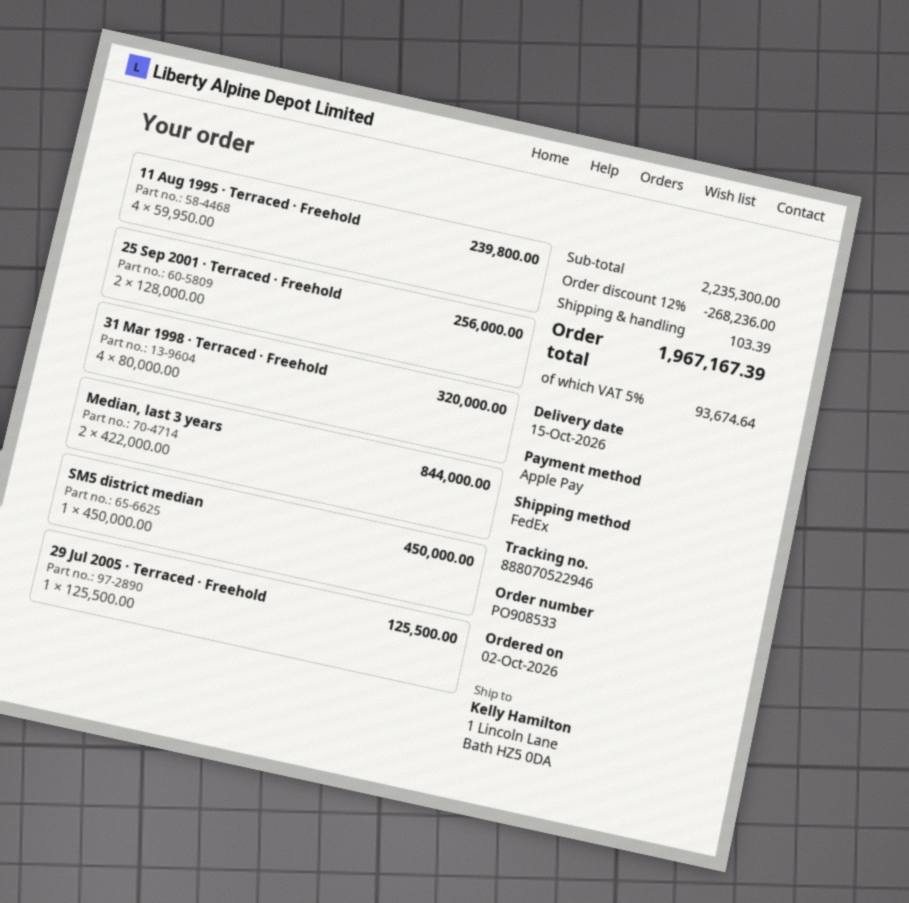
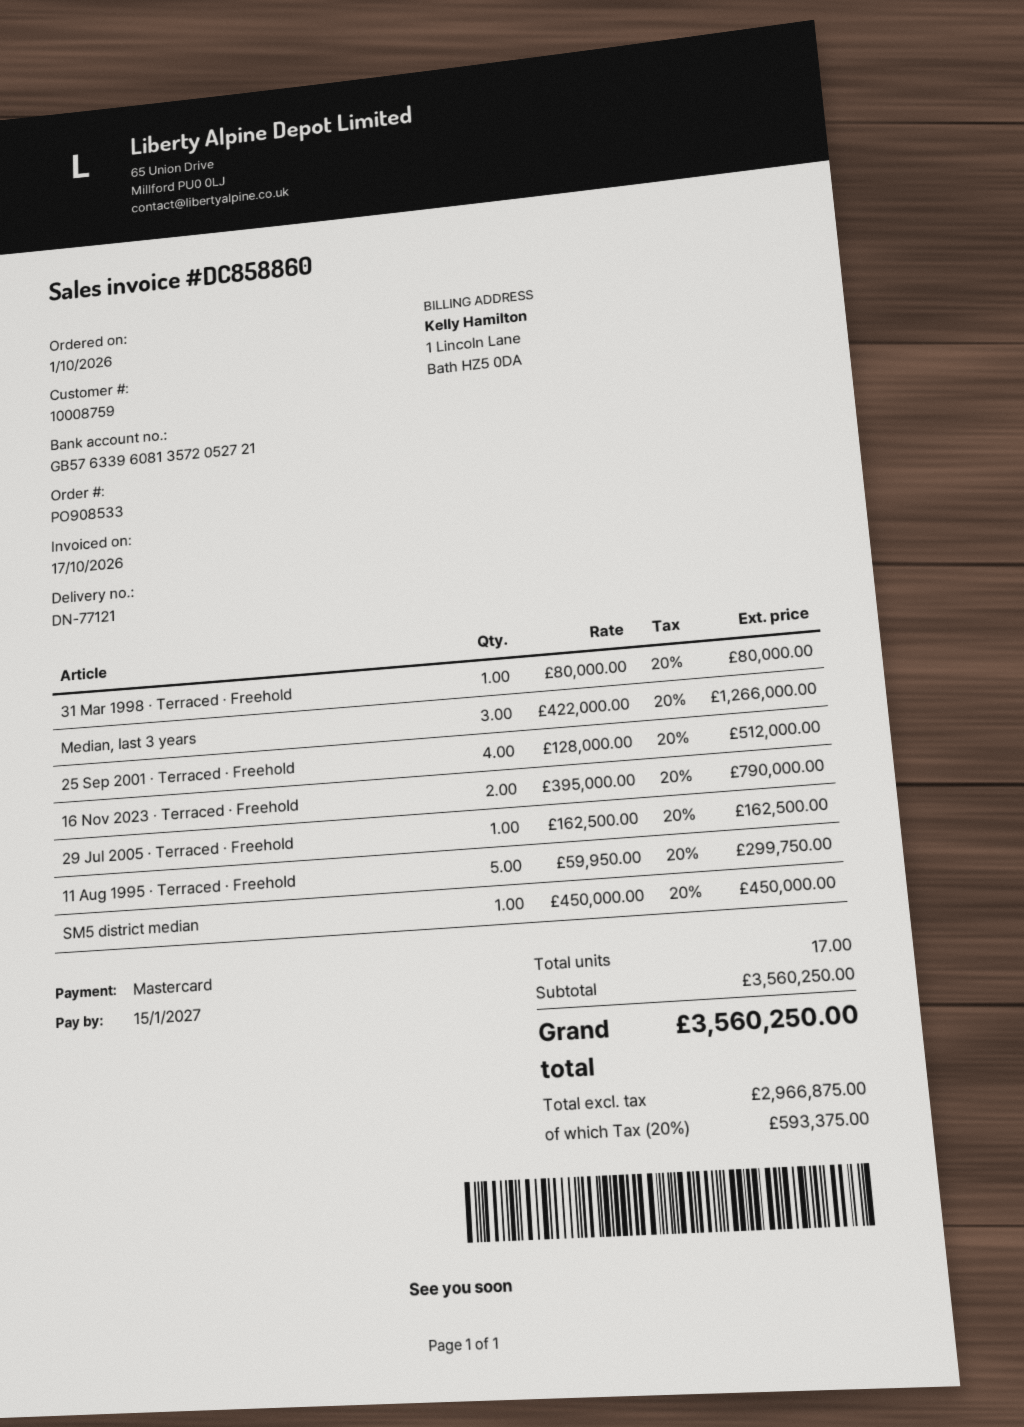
order date: 2026-10-02 -> 2026-10-01
payment method: Apple Pay -> Mastercard
11 Aug 1995 · Terraced · Freehold: 4 x 59950.00 = 239800.00 -> 5 x 59950.00 = 299750.00
25 Sep 2001 · Terraced · Freehold: 2 x 128000.00 = 256000.00 -> 4 x 128000.00 = 512000.00
31 Mar 1998 · Terraced · Freehold: 4 x 80000.00 = 320000.00 -> 1 x 80000.00 = 80000.00
Median, last 3 years: 2 x 422000.00 = 844000.00 -> 3 x 422000.00 = 1266000.00
29 Jul 2005 · Terraced · Freehold: 1 x 125500.00 = 125500.00 -> 1 x 162500.00 = 162500.00
16 Nov 2023 · Terraced · Freehold: none -> 2 x 395000.00 = 790000.00
subtotal: 2235300.00 -> 3560250.00
discount: 12% = 268236.00 -> none
shipping: 103.39 -> none
tax: 5% = 93674.64 -> 20% = 593375.00
total: 1967167.39 -> 3560250.00

